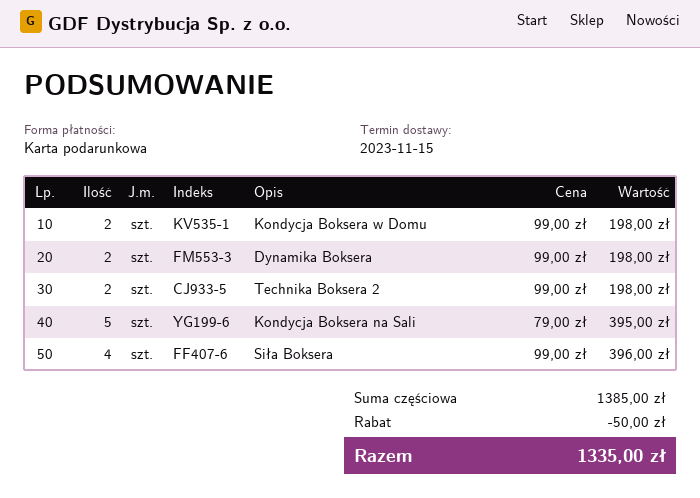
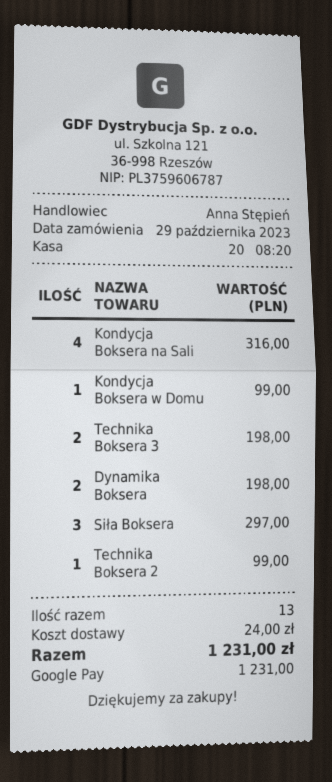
payment method: gift card -> Google Pay
Kondycja Boksera w Domu: 2 for 198.00 -> 1 for 99.00
Technika Boksera 2: 2 for 198.00 -> 1 for 99.00
Kondycja Boksera na Sali: 5 for 395.00 -> 4 for 316.00
Siła Boksera: 4 for 396.00 -> 3 for 297.00
Technika Boksera 3: none -> 2 for 198.00
discount: 50.00 -> none
shipping: none -> 24.00
total: 1335.00 -> 1231.00

